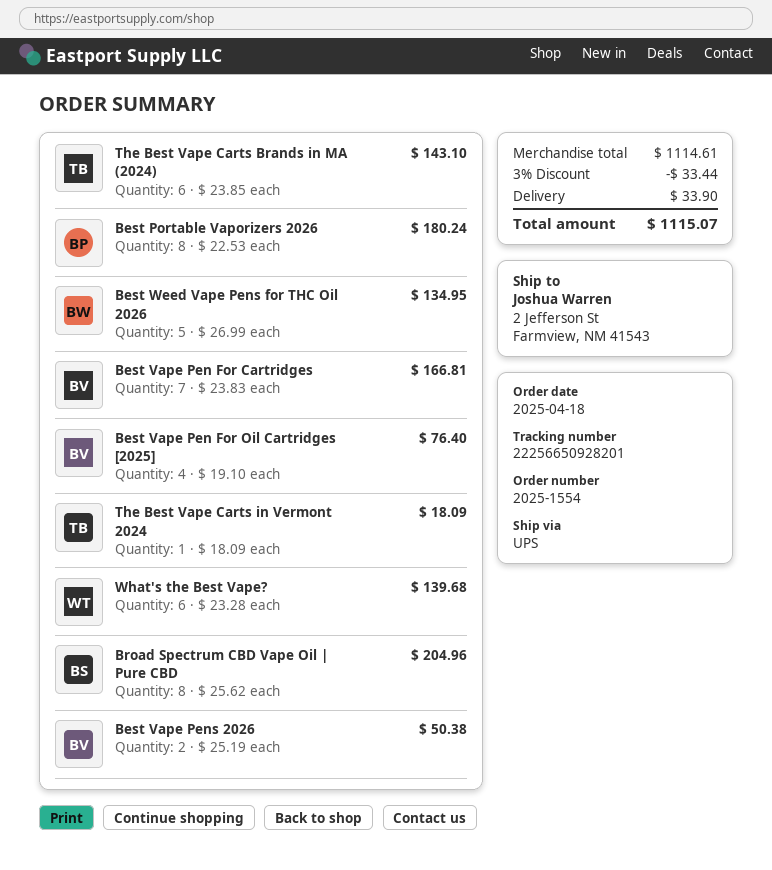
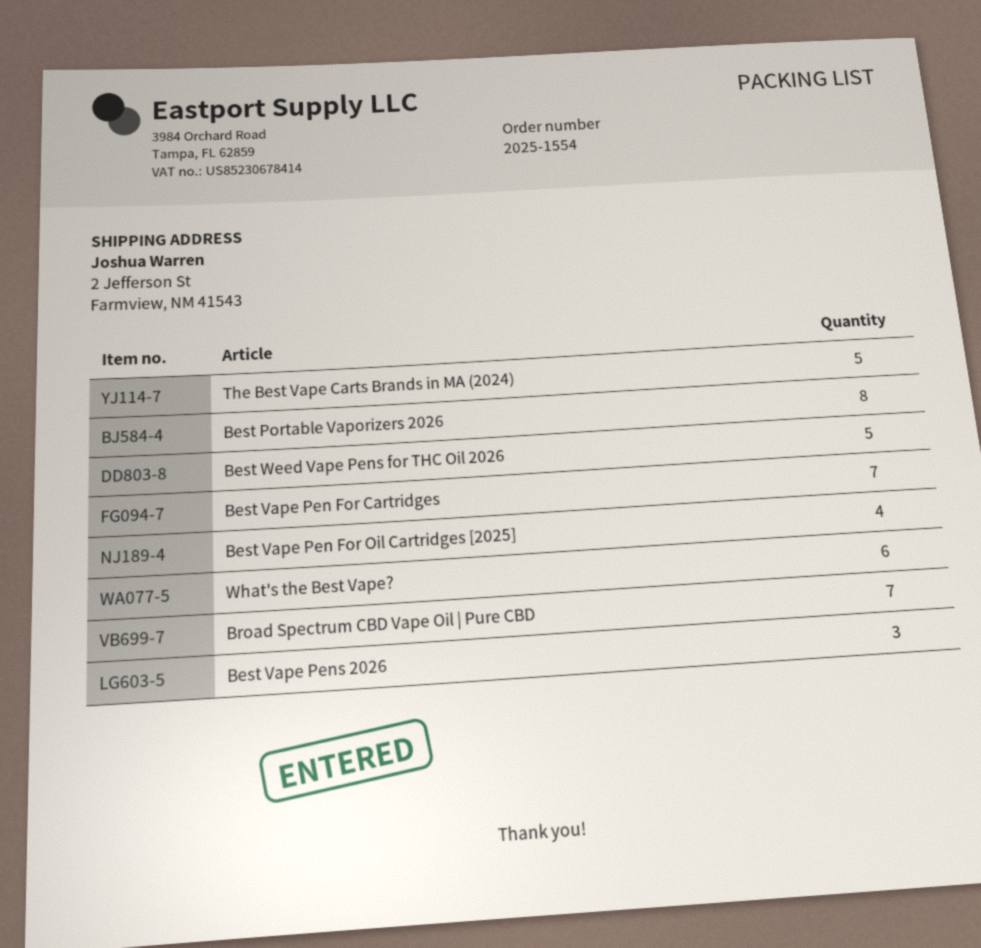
The Best Vape Carts Brands in MA (2024): 6 -> 5
The Best Vape Carts in Vermont 2024: 1 -> none
Broad Spectrum CBD Vape Oil | Pure CBD: 8 -> 7
Best Vape Pens 2026: 2 -> 3

